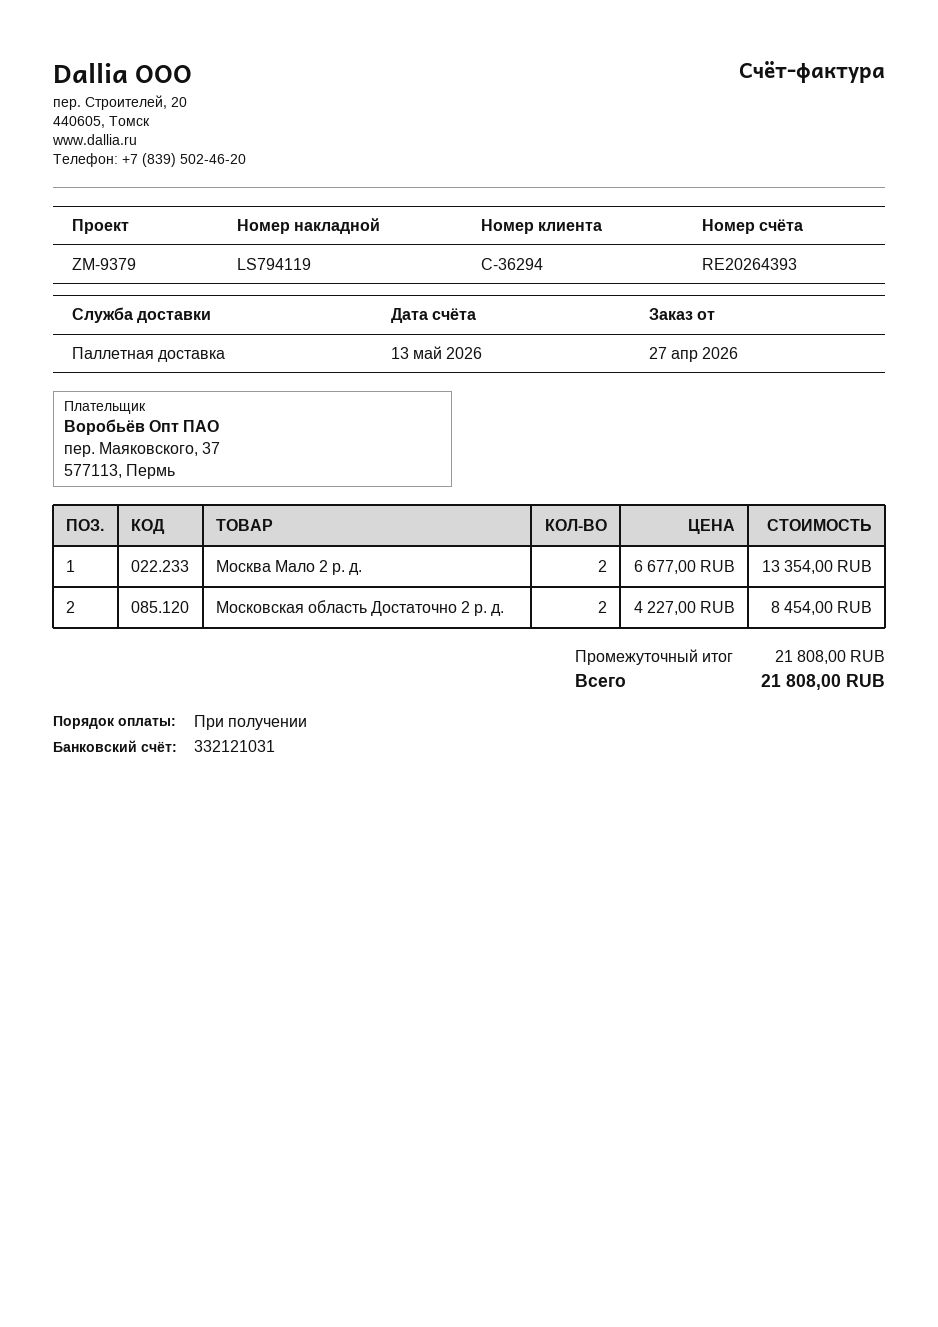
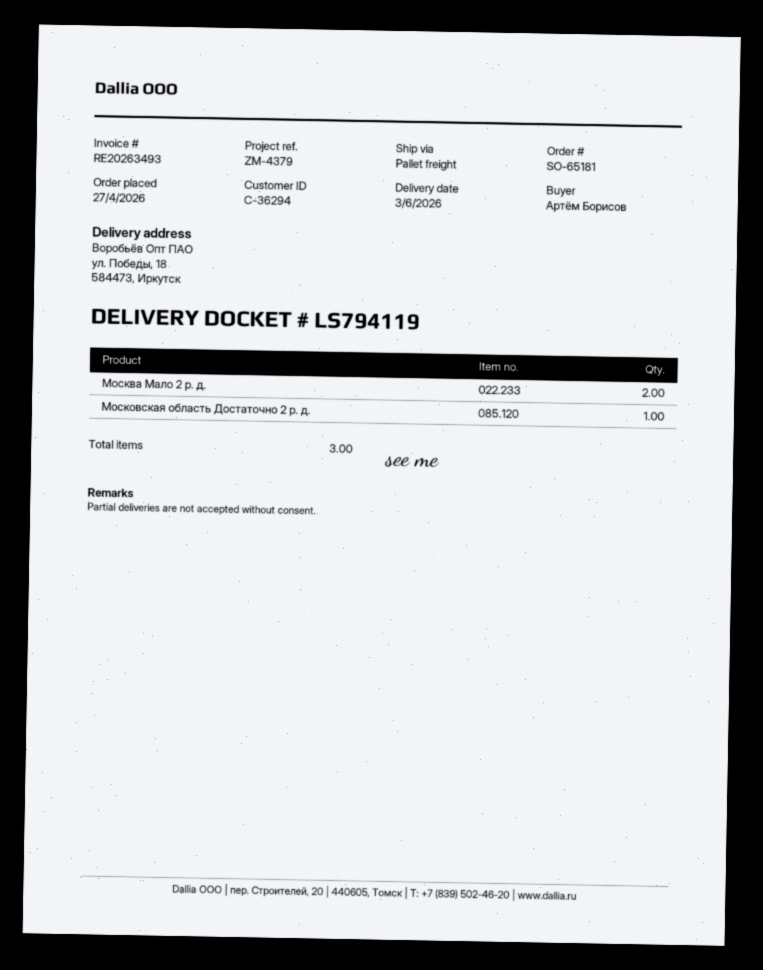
invoice number: RE20264393 -> RE20263493
reference: ZM-9379 -> ZM-4379
Московская область Достаточно 2 р. д.: 2 -> 1

